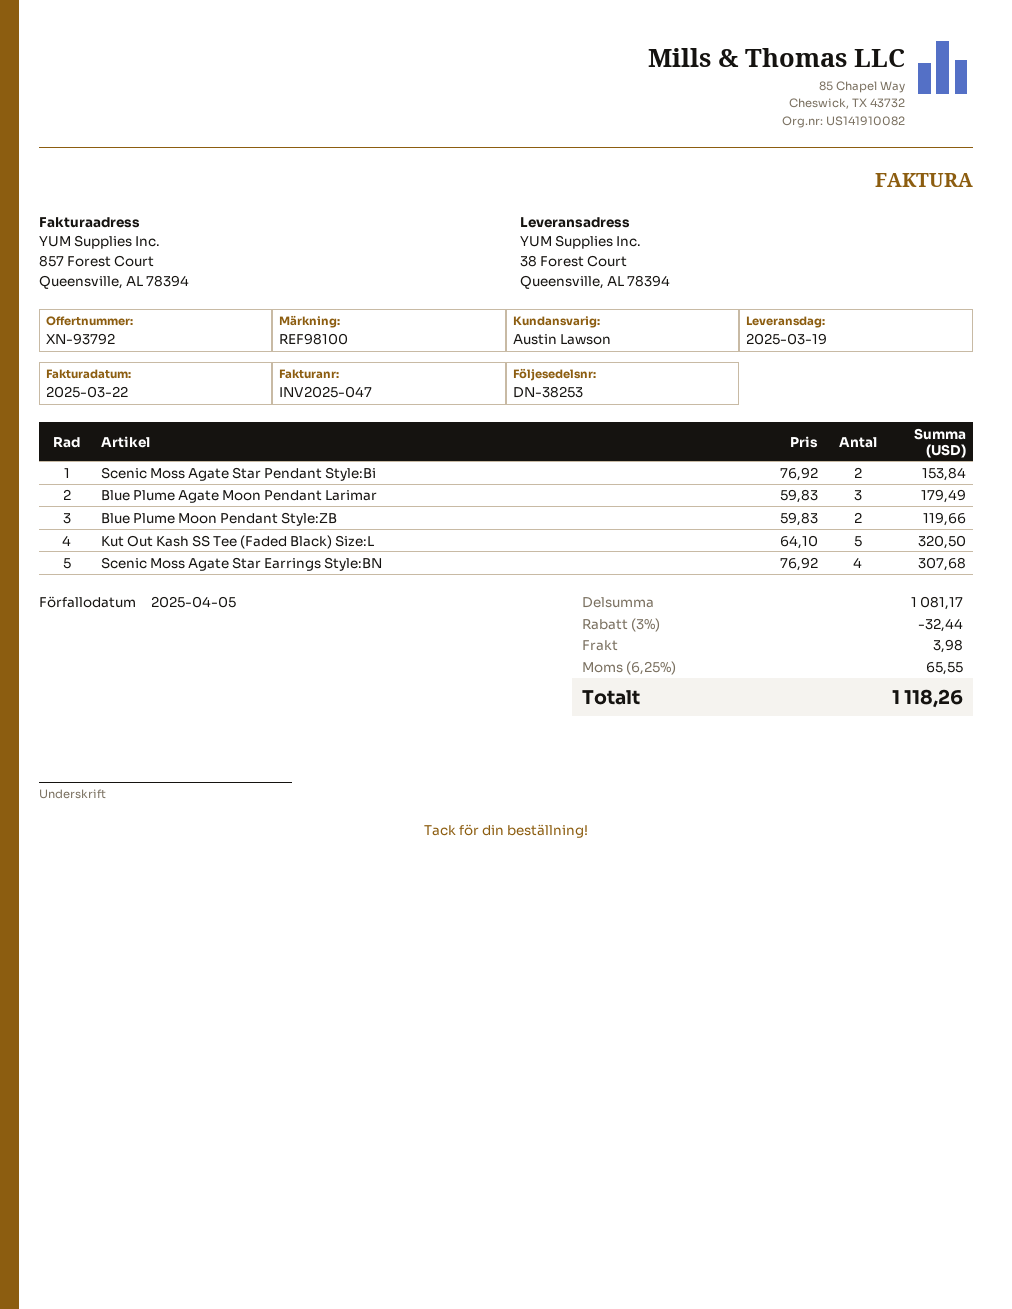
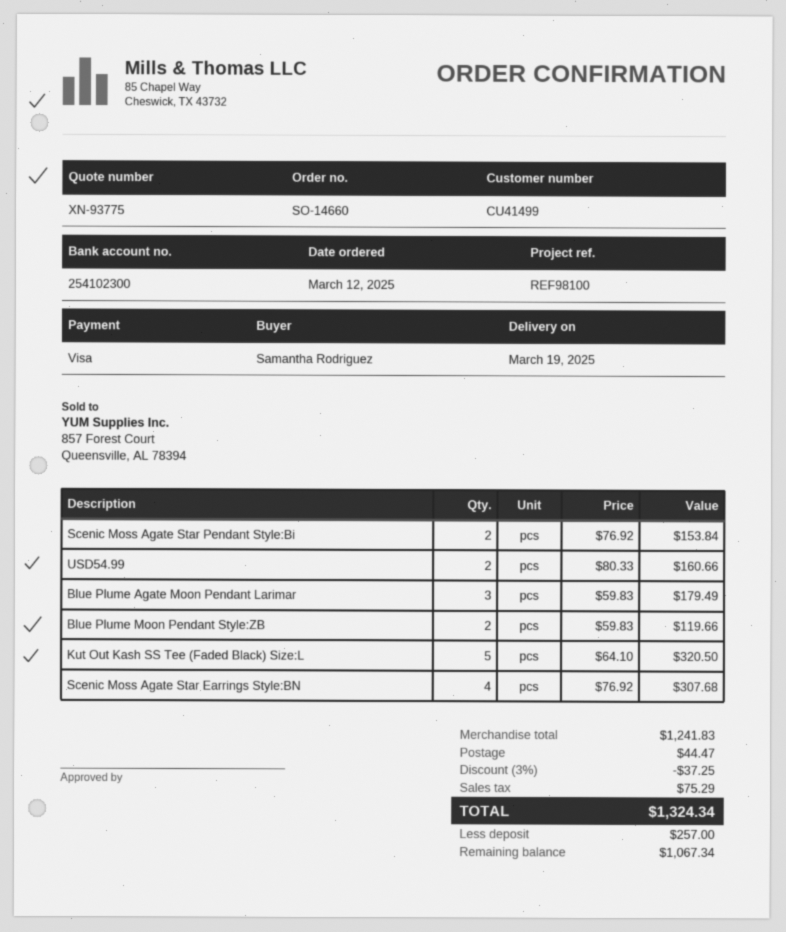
quote number: XN-93792 -> XN-93775
USD54.99: none -> 2 x 80.33 = 160.66
subtotal: 1081.17 -> 1241.83
discount: 3% = 32.44 -> 3% = 37.25
shipping: 3.98 -> 44.47
tax: 65.55 -> 75.29
total: 1118.26 -> 1324.34

